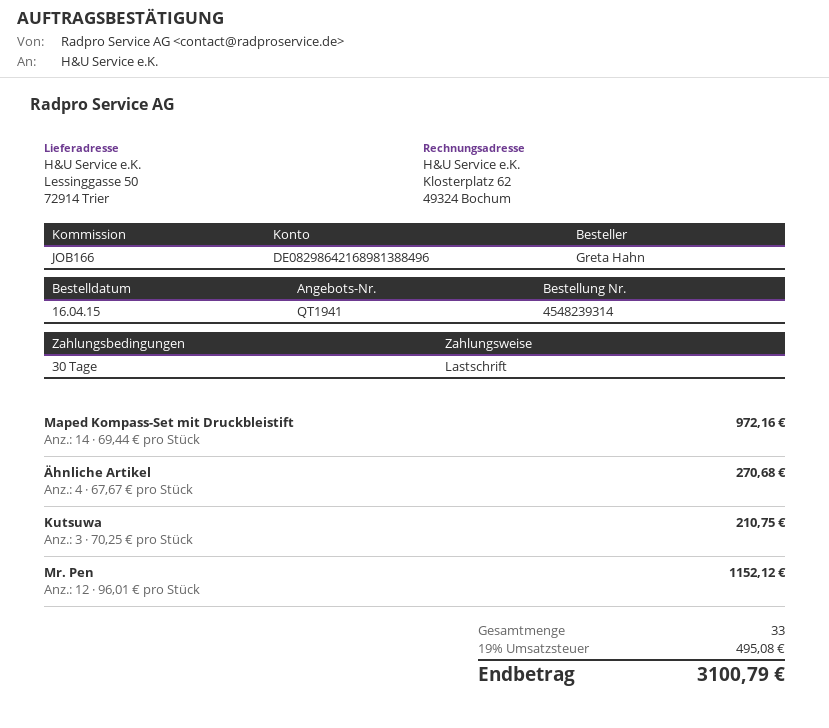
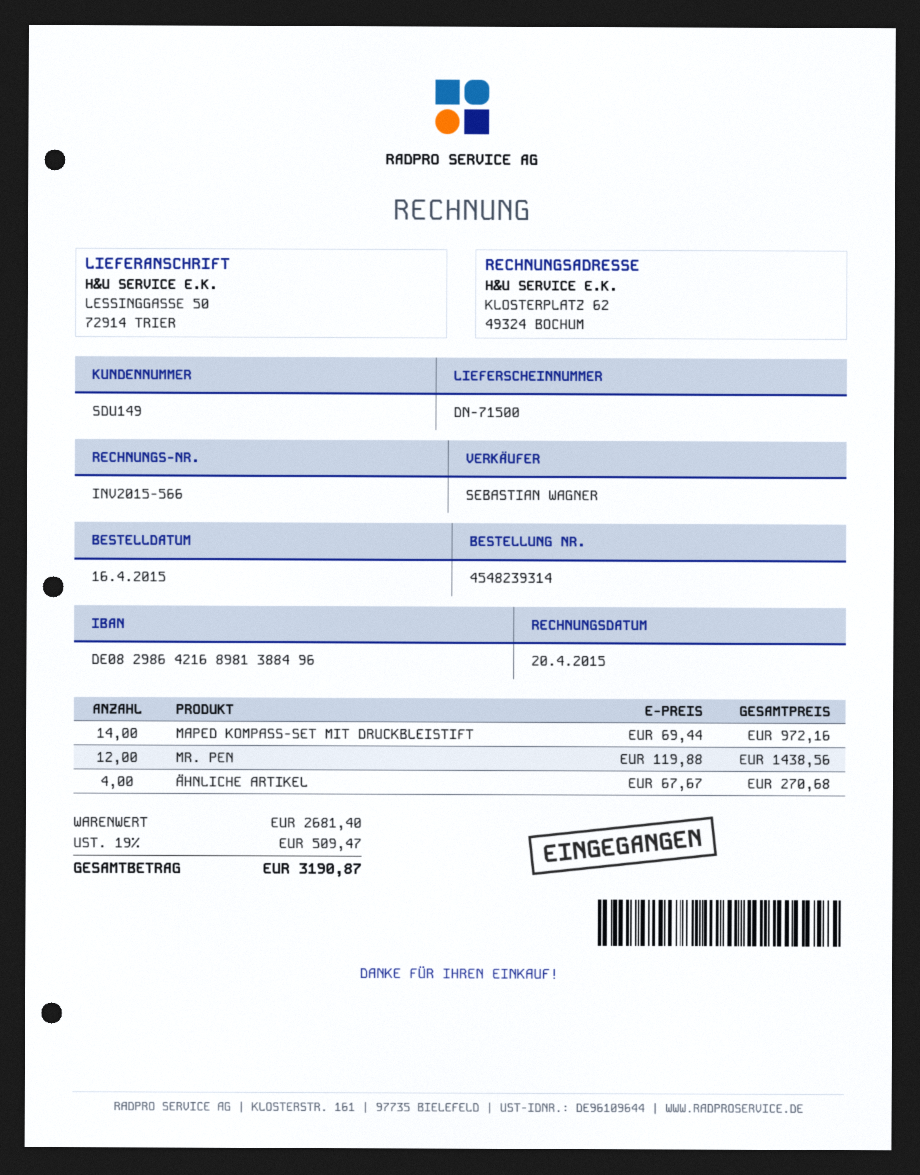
Kutsuwa: 3 x 70.25 = 210.75 -> none
Mr. Pen: 12 x 96.01 = 1152.12 -> 12 x 119.88 = 1438.56
tax: 19% = 495.08 -> 19% = 509.47
total: 3100.79 -> 3190.87

